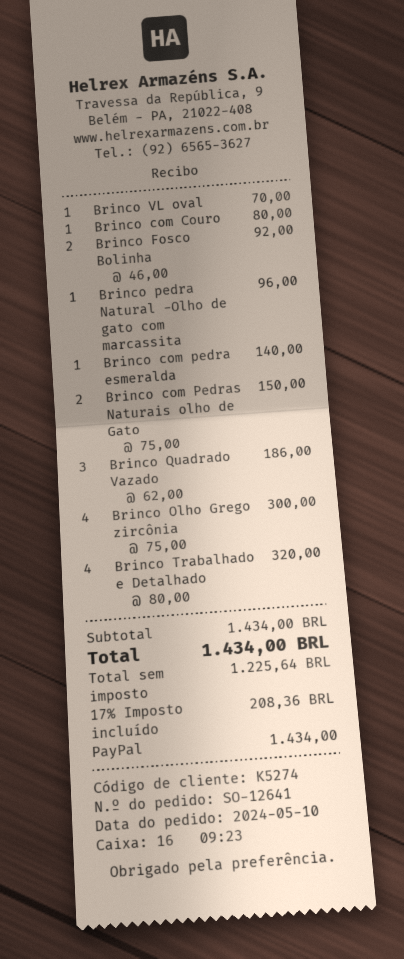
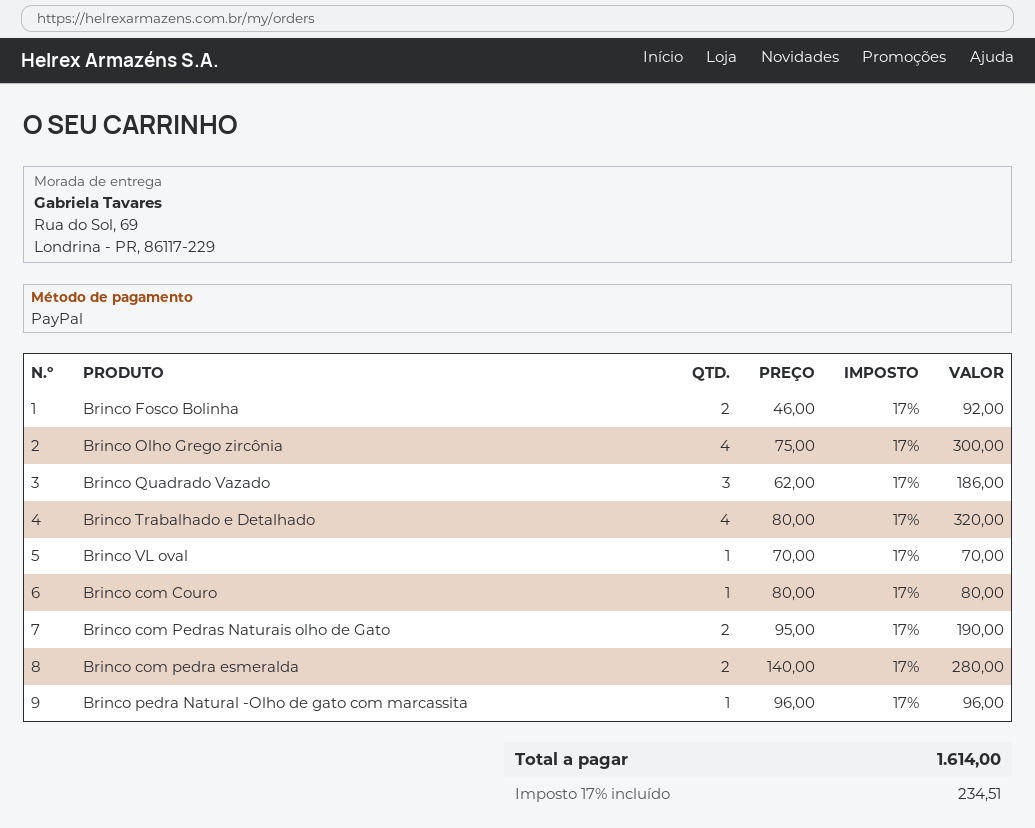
Brinco com pedra esmeralda: 1 x 140.00 = 140.00 -> 2 x 140.00 = 280.00
Brinco com Pedras Naturais olho de Gato: 2 x 75.00 = 150.00 -> 2 x 95.00 = 190.00
tax: 17% = 208.36 -> 17% = 234.51
total: 1434.00 -> 1614.00

